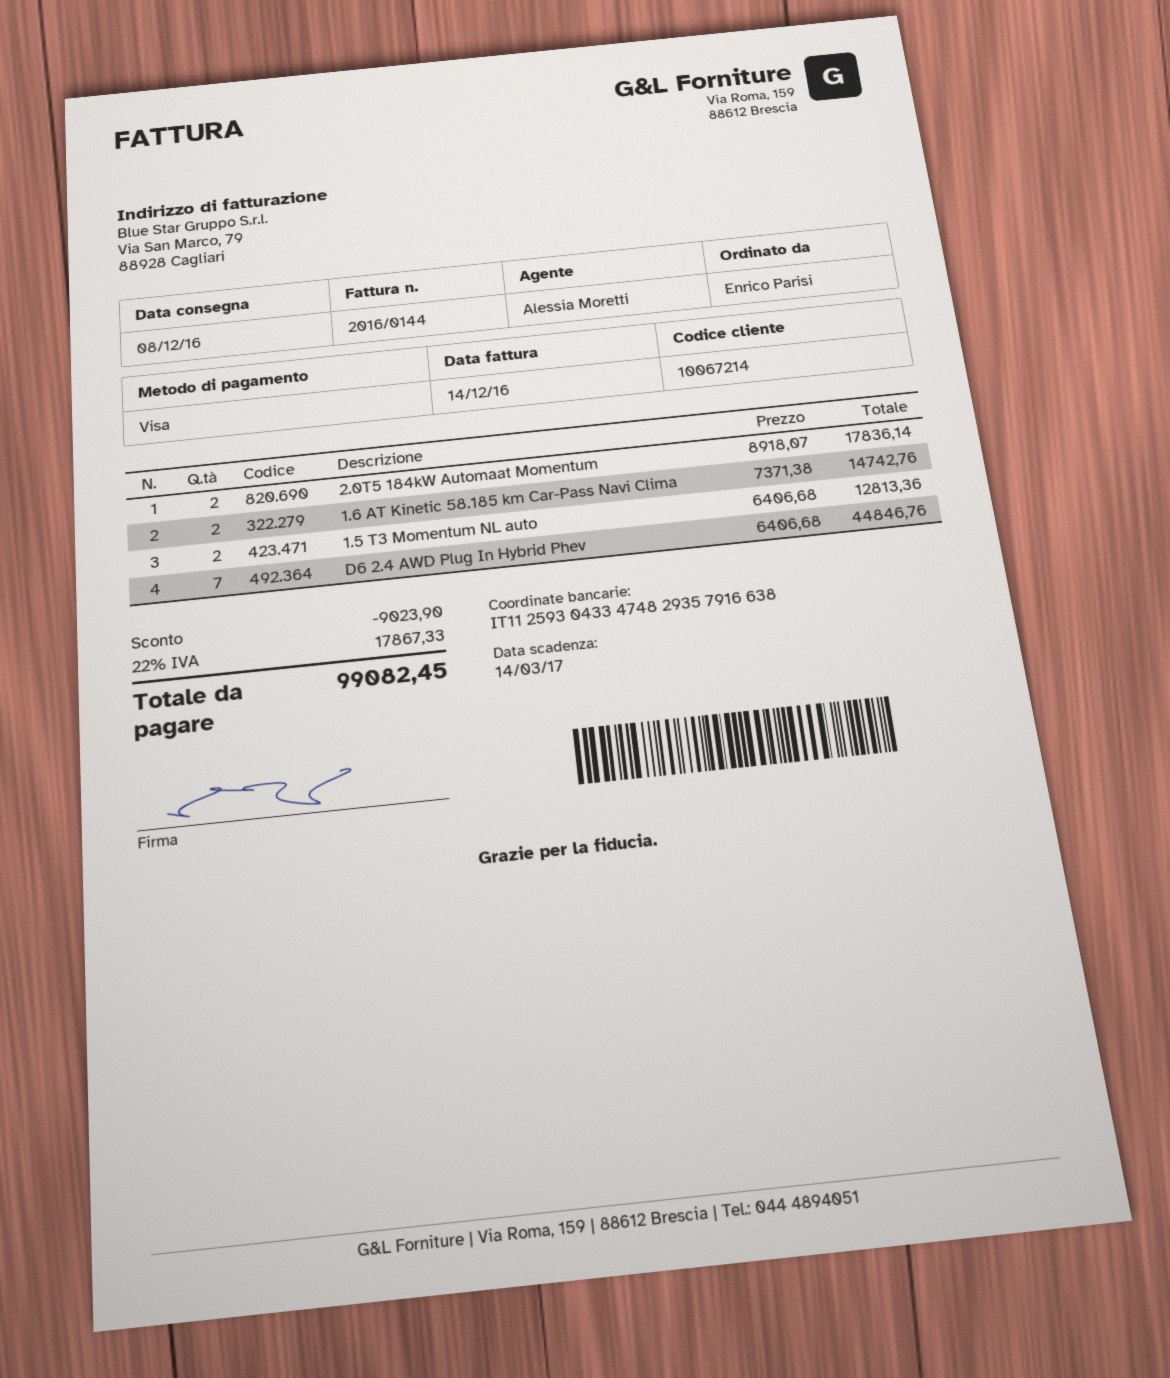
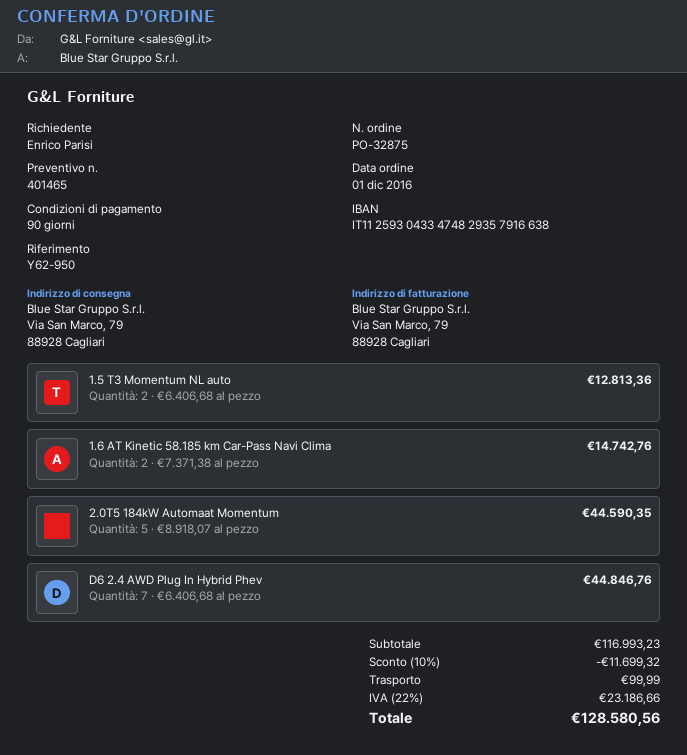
2.0T5 184kW Automaat Momentum: 2 x 8918.07 = 17836.14 -> 5 x 8918.07 = 44590.35
discount: 9023.90 -> 11699.32
shipping: none -> 99.99
tax: 22% = 17867.33 -> 22% = 23186.66
total: 99082.45 -> 128580.56

